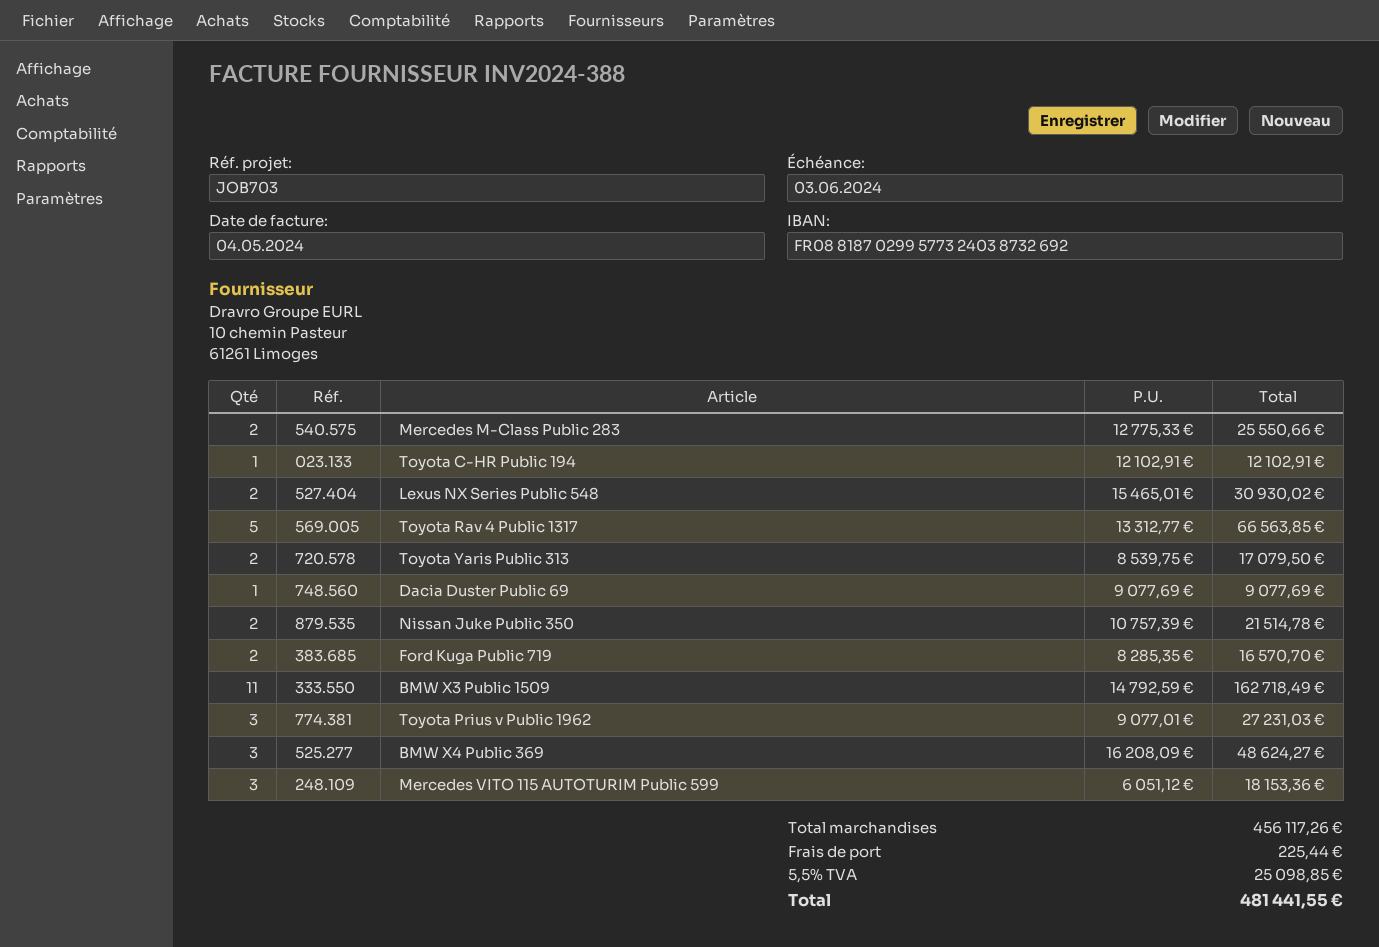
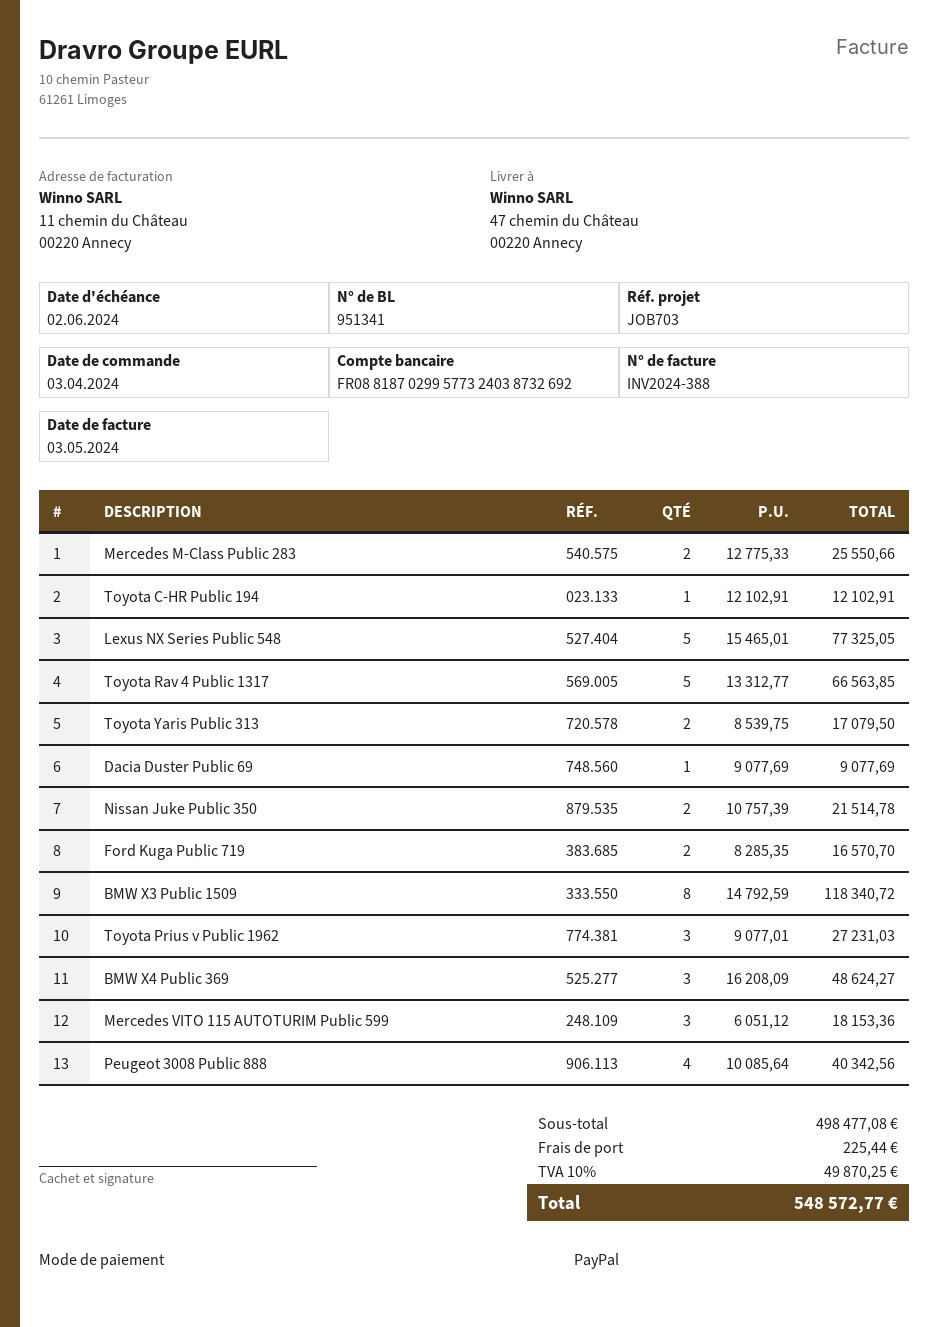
invoice date: 2024-05-04 -> 2024-05-03
due date: 2024-06-03 -> 2024-06-02
Lexus NX Series Public 548: 2 x 15465.01 = 30930.02 -> 5 x 15465.01 = 77325.05
BMW X3 Public 1509: 11 x 14792.59 = 162718.49 -> 8 x 14792.59 = 118340.72
Peugeot 3008 Public 888: none -> 4 x 10085.64 = 40342.56
subtotal: 456117.26 -> 498477.08
tax: 5.5% = 25098.85 -> 10% = 49870.25
total: 481441.55 -> 548572.77

